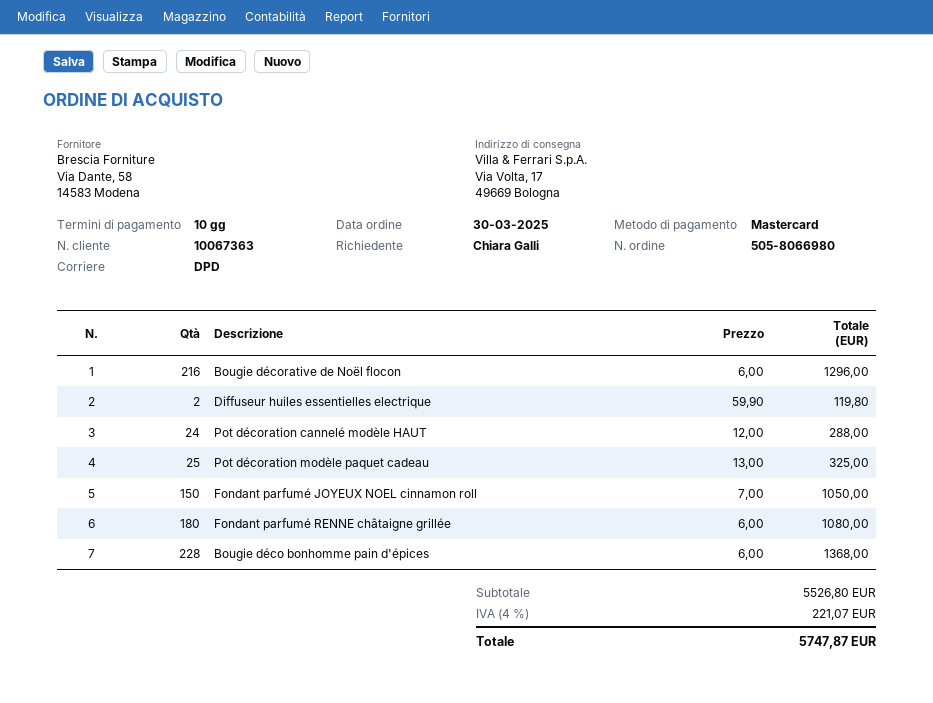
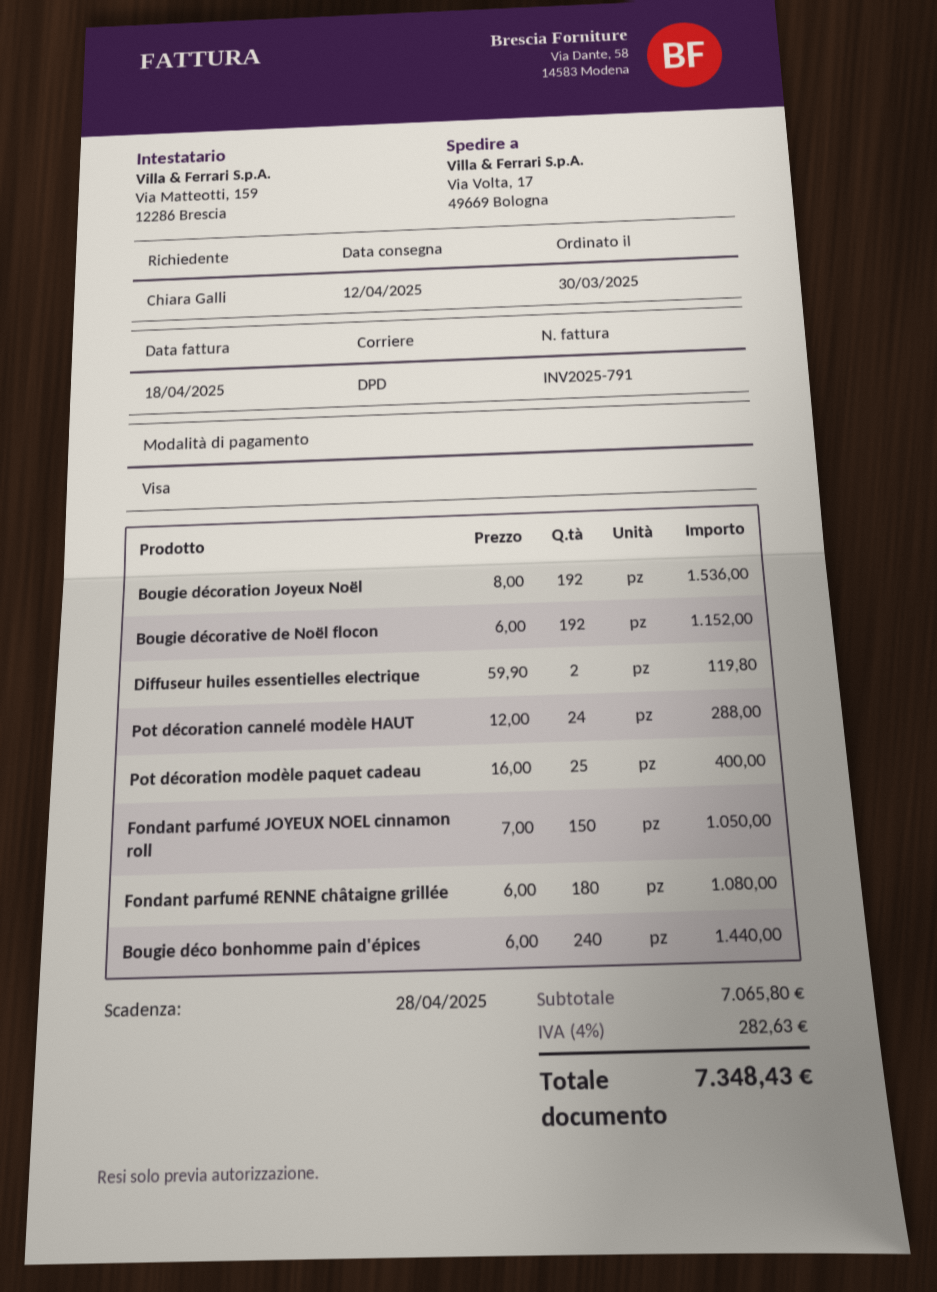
payment method: Mastercard -> Visa
Bougie décorative de Noël flocon: 216 x 6.00 = 1296.00 -> 192 x 6.00 = 1152.00
Pot décoration modèle paquet cadeau: 25 x 13.00 = 325.00 -> 25 x 16.00 = 400.00
Bougie déco bonhomme pain d'épices: 228 x 6.00 = 1368.00 -> 240 x 6.00 = 1440.00
Bougie décoration Joyeux Noël: none -> 192 x 8.00 = 1536.00
subtotal: 5526.80 -> 7065.80
tax: 4% = 221.07 -> 4% = 282.63
total: 5747.87 -> 7348.43

